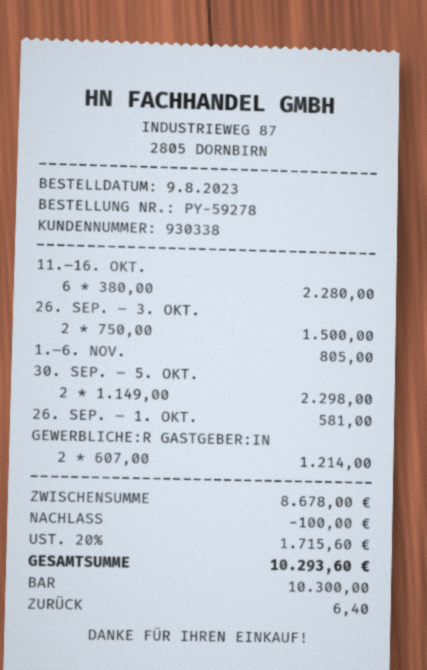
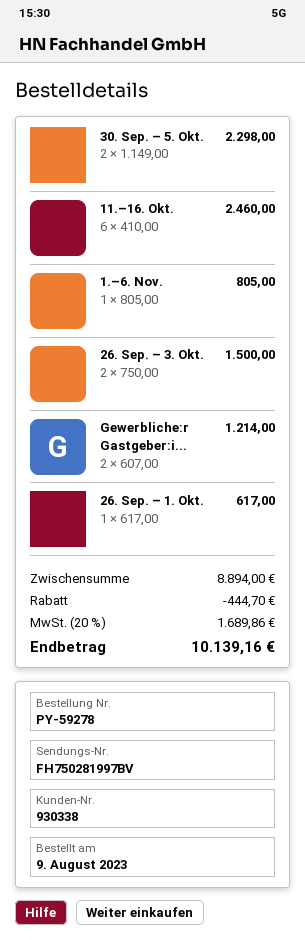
11.–16. OKT.: 6 x 380.00 = 2280.00 -> 6 x 410.00 = 2460.00
26. SEP. – 1. OKT.: 1 x 581.00 = 581.00 -> 1 x 617.00 = 617.00
subtotal: 8678.00 -> 8894.00
discount: 100.00 -> 444.70
tax: 20% = 1715.60 -> 20% = 1689.86
total: 10293.60 -> 10139.16

